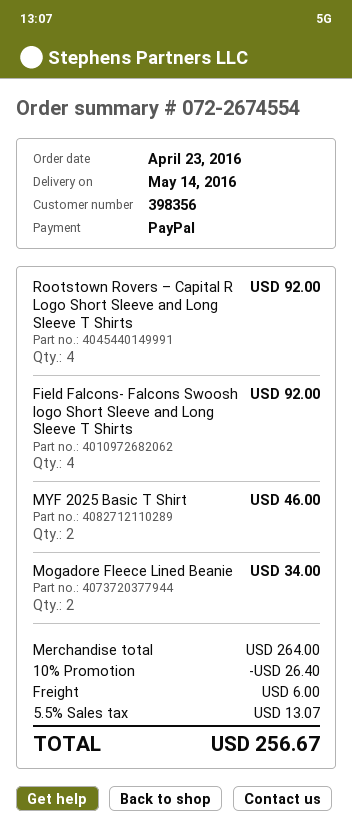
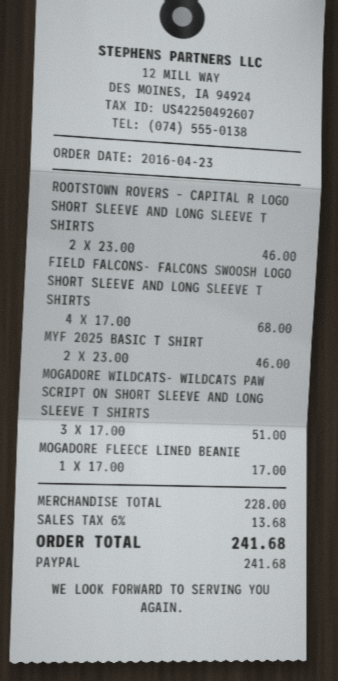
Rootstown Rovers – Capital R Logo Short Sleeve and Long Sleeve T Shirts: 4 for 92.00 -> 2 for 46.00
Field Falcons- Falcons Swoosh logo Short Sleeve and Long Sleeve T Shirts: 4 for 92.00 -> 4 for 68.00
Mogadore Fleece Lined Beanie: 2 for 34.00 -> 1 for 17.00
MOGADORE WILDCATS- WILDCATS PAW SCRIPT ON SHORT SLEEVE AND LONG SLEEVE T SHIRTS: none -> 3 for 51.00
subtotal: 264.00 -> 228.00
discount: 10% = 26.40 -> none
shipping: 6.00 -> none
tax: 5.5% = 13.07 -> 6% = 13.68
total: 256.67 -> 241.68

